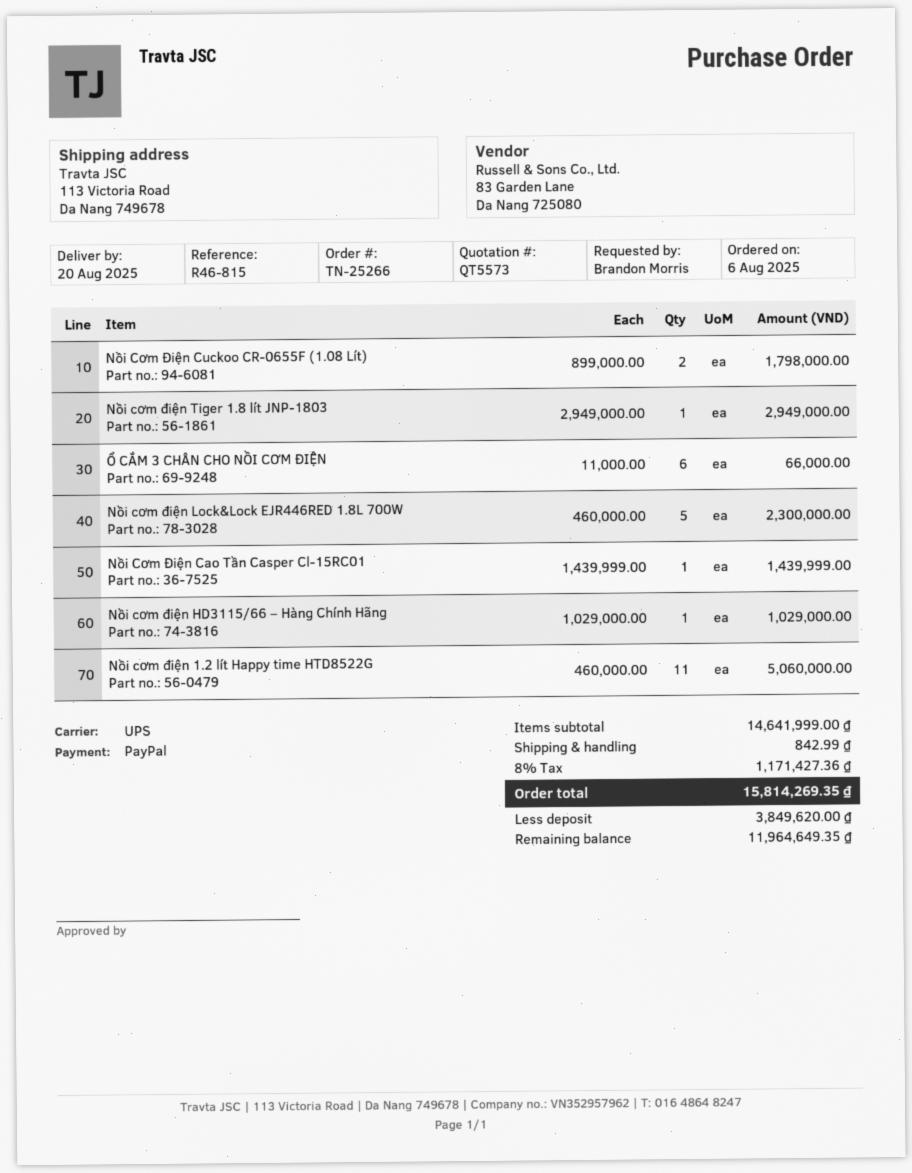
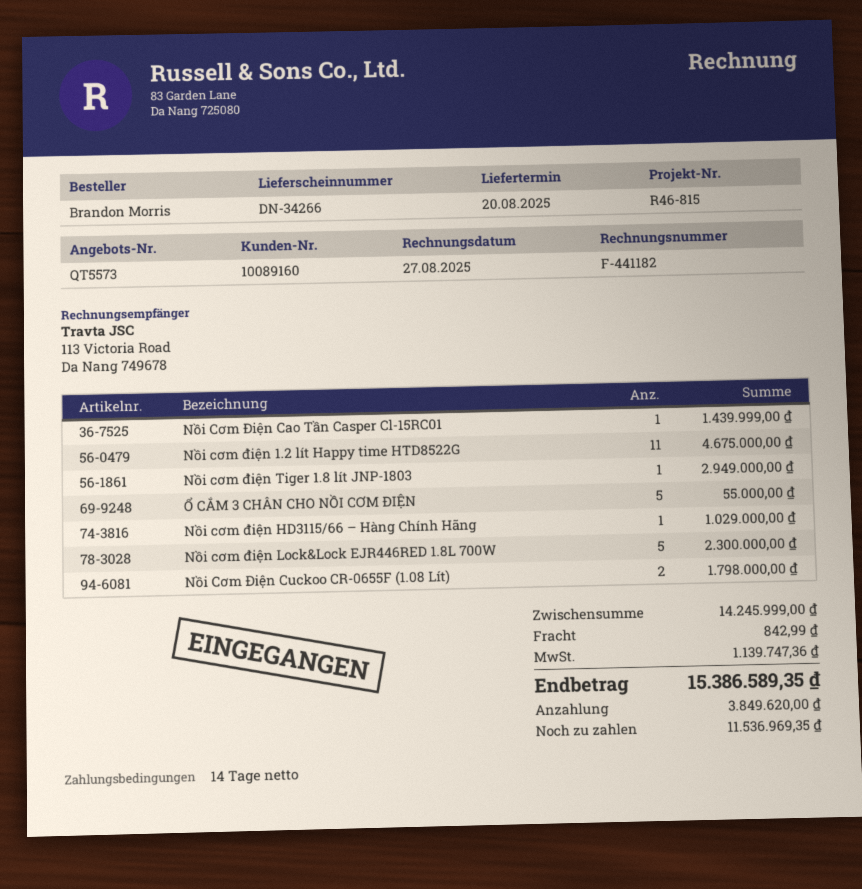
Ổ CẮM 3 CHÂN CHO NỒI CƠM ĐIỆN: 6 for 66000.00 -> 5 for 55000.00
Nồi cơm điện 1.2 lít Happy time HTD8522G: 11 for 5060000.00 -> 11 for 4675000.00
subtotal: 14641999.00 -> 14245999.00
tax: 1171427.36 -> 1139747.36
total: 15814269.35 -> 15386589.35
balance: 11964649.35 -> 11536969.35

